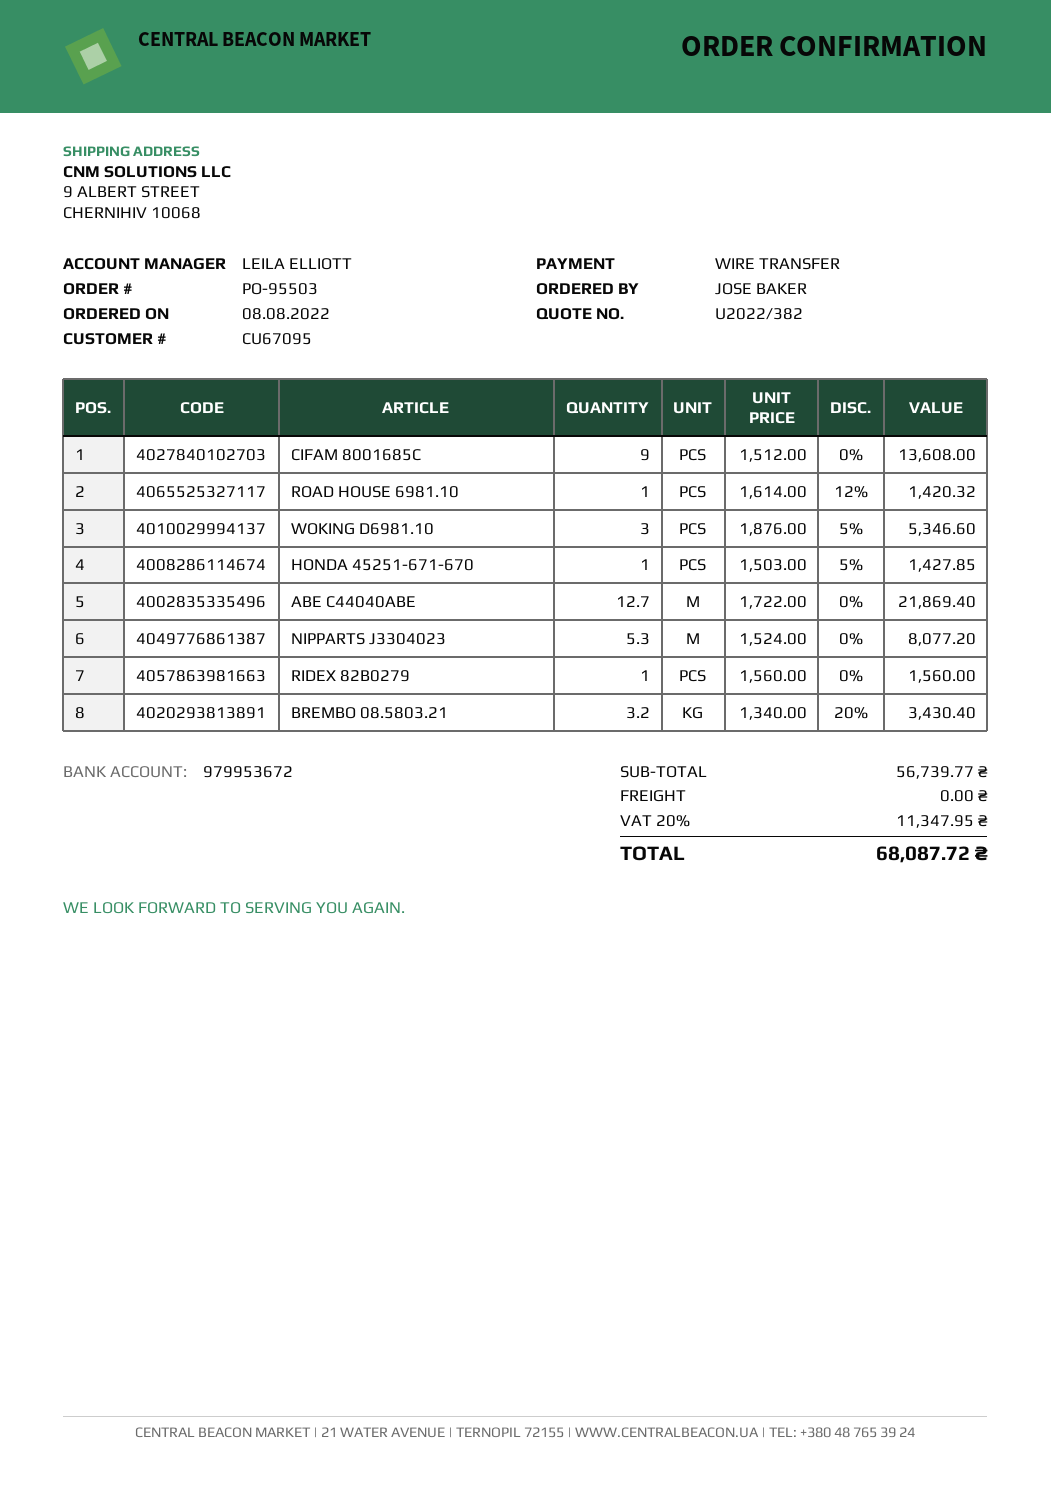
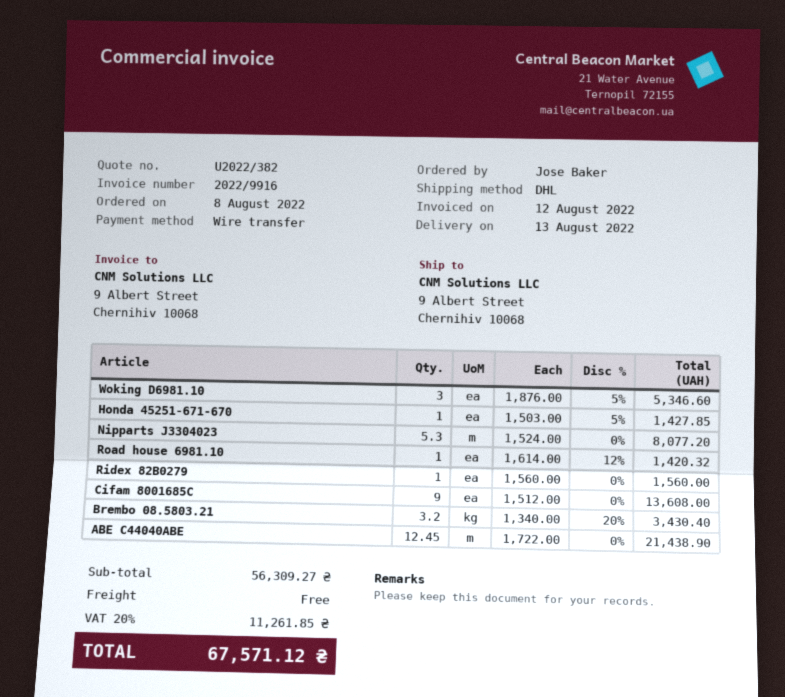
ABE C44040ABE: 12.7 x 1722.00 = 21869.40 -> 12.45 x 1722.00 = 21438.90
subtotal: 56739.77 -> 56309.27
tax: 20% = 11347.95 -> 20% = 11261.85
total: 68087.72 -> 67571.12

